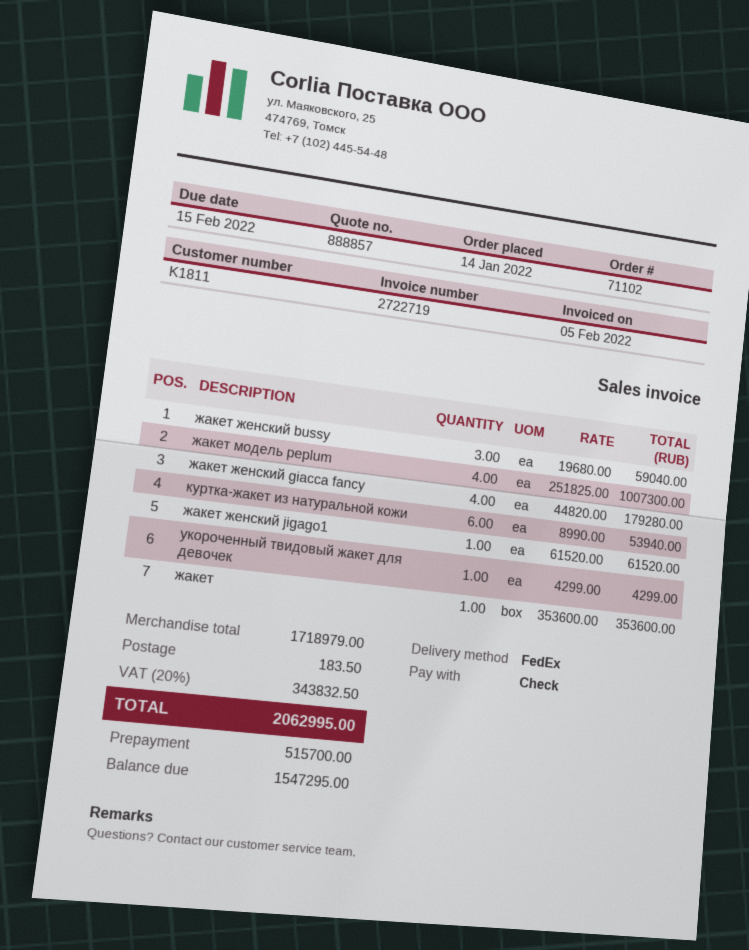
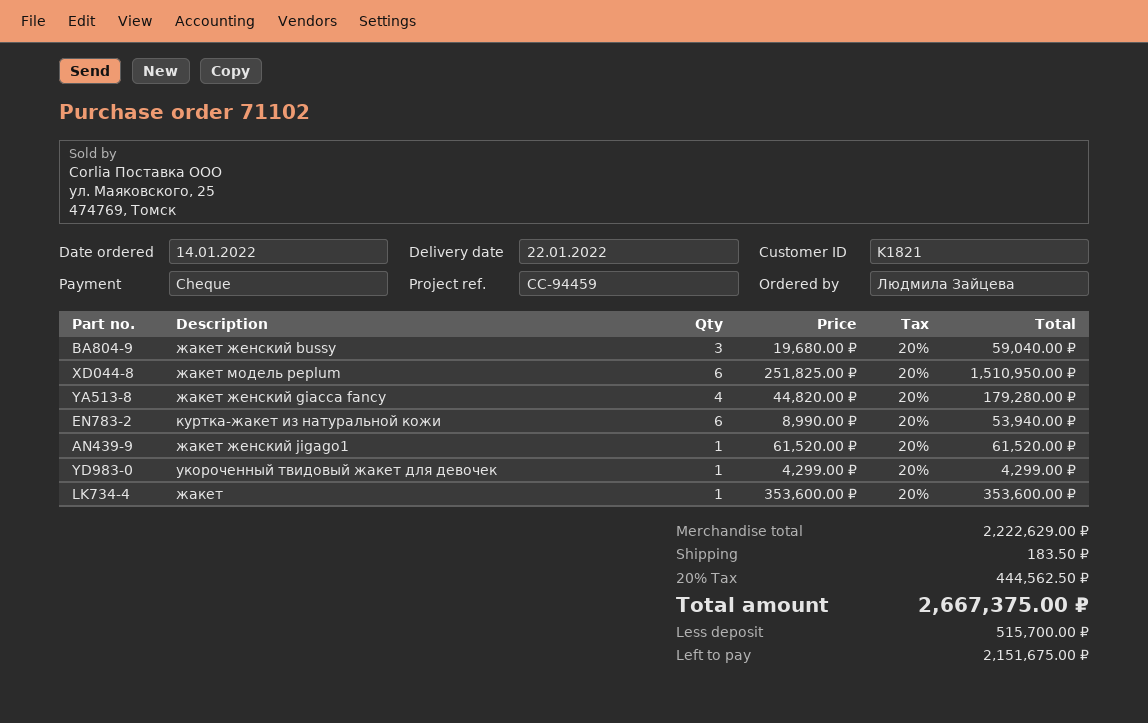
customer number: K1811 -> K1821
жакет модель peplum: 4 x 251825.00 = 1007300.00 -> 6 x 251825.00 = 1510950.00
subtotal: 1718979.00 -> 2222629.00
tax: 20% = 343832.50 -> 20% = 444562.50
total: 2062995.00 -> 2667375.00
balance: 1547295.00 -> 2151675.00

